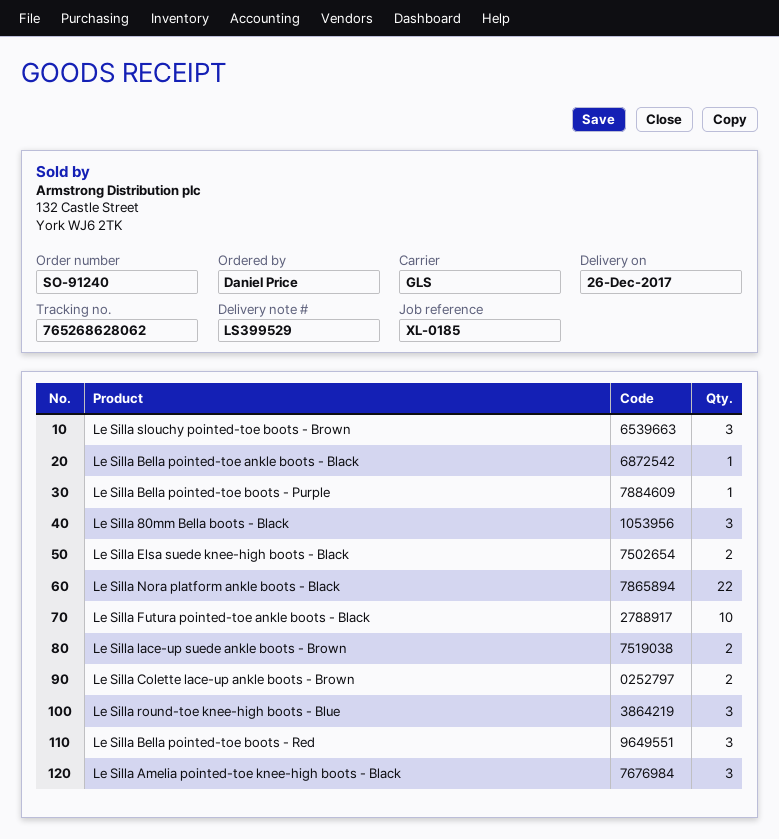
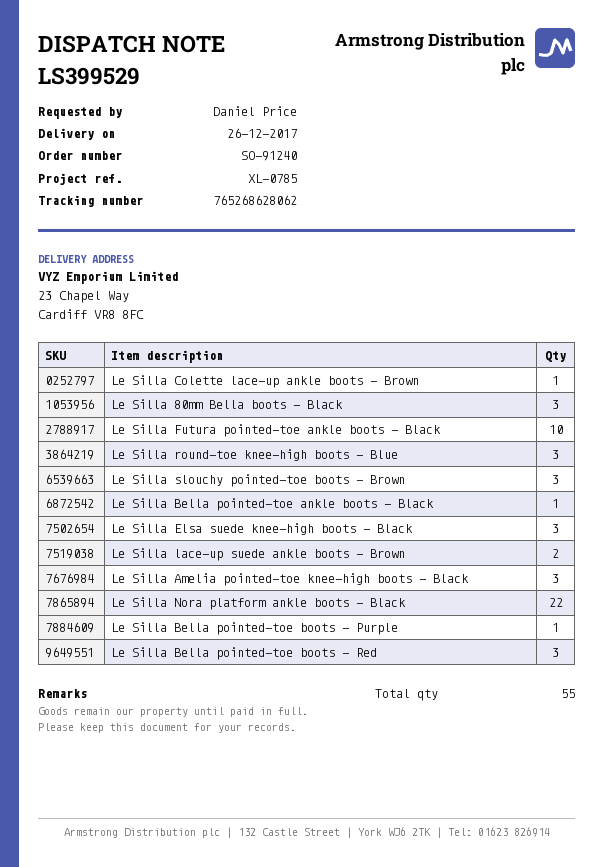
reference: XL-0185 -> XL-0785
Le Silla Elsa suede knee-high boots - Black: 2 -> 3
Le Silla Colette lace-up ankle boots - Brown: 2 -> 1

